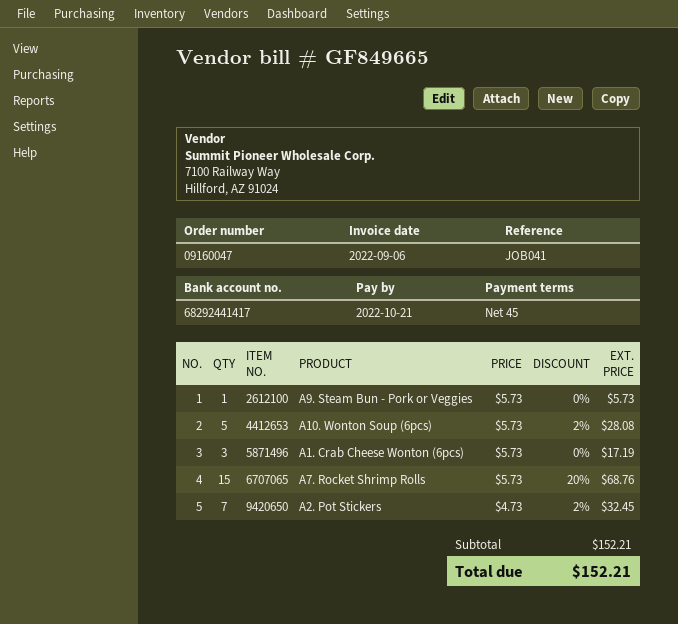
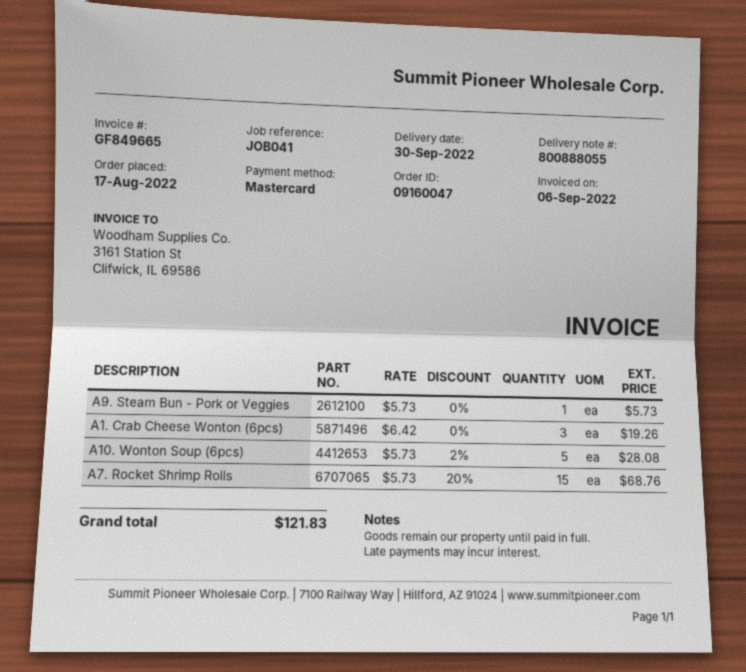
A1. Crab Cheese Wonton (6pcs): 3 x 5.73 = 17.19 -> 3 x 6.42 = 19.26
A2. Pot Stickers: 7 x 4.73 - 2% = 32.45 -> none
total: 152.21 -> 121.83

